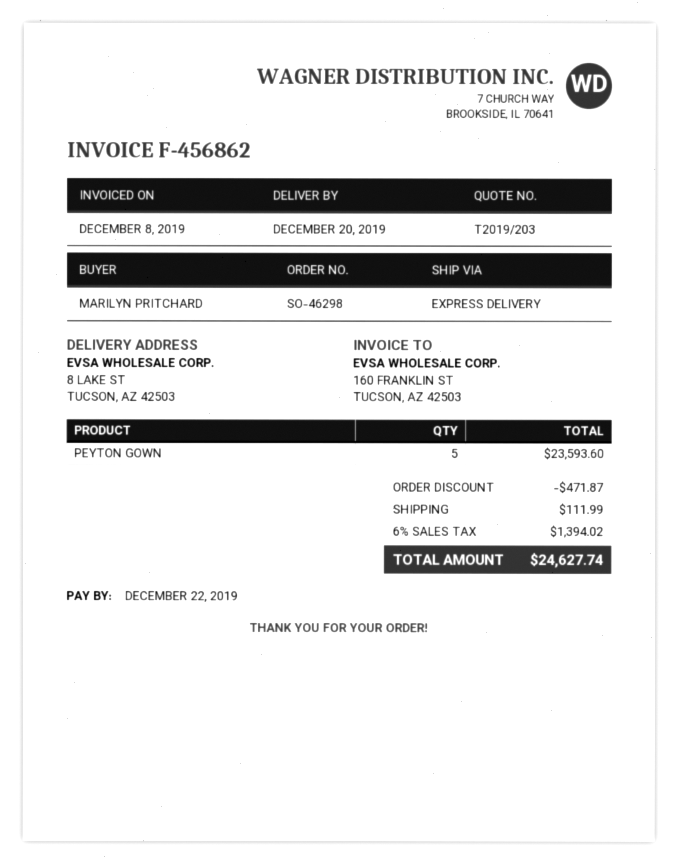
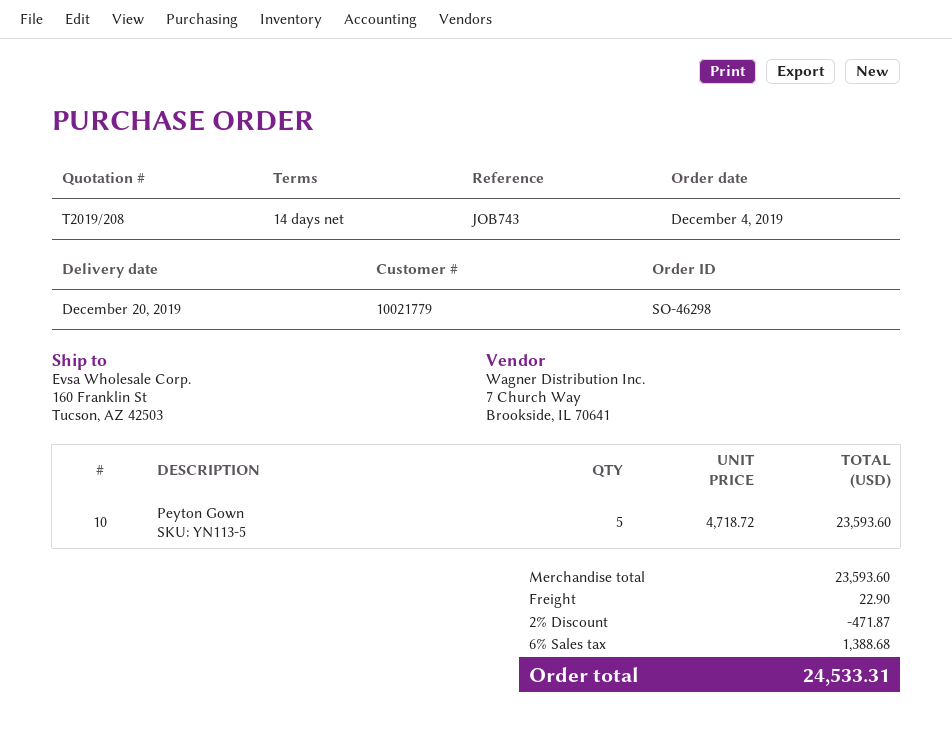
quote number: T2019/203 -> T2019/208
ship to: 8 LAKE ST, TUCSON, AZ 42503 -> 160 Franklin St, Tucson, AZ 42503
shipping: 111.99 -> 22.90
tax: 6% = 1394.02 -> 6% = 1388.68
total: 24627.74 -> 24533.31

